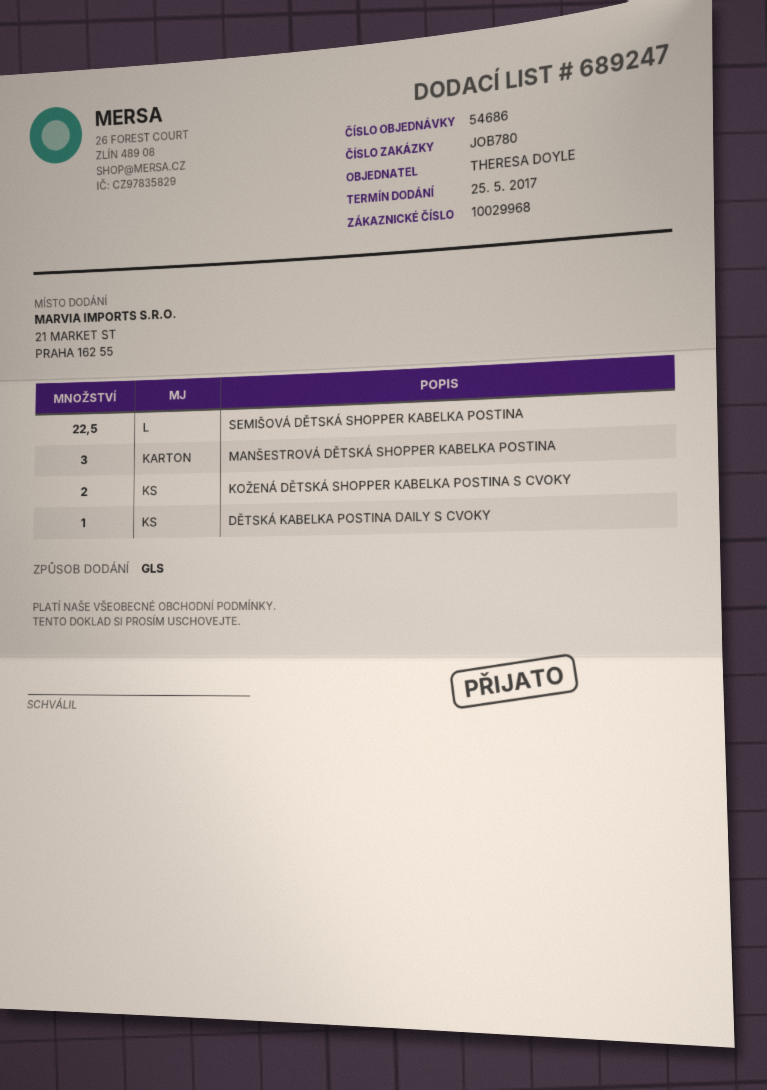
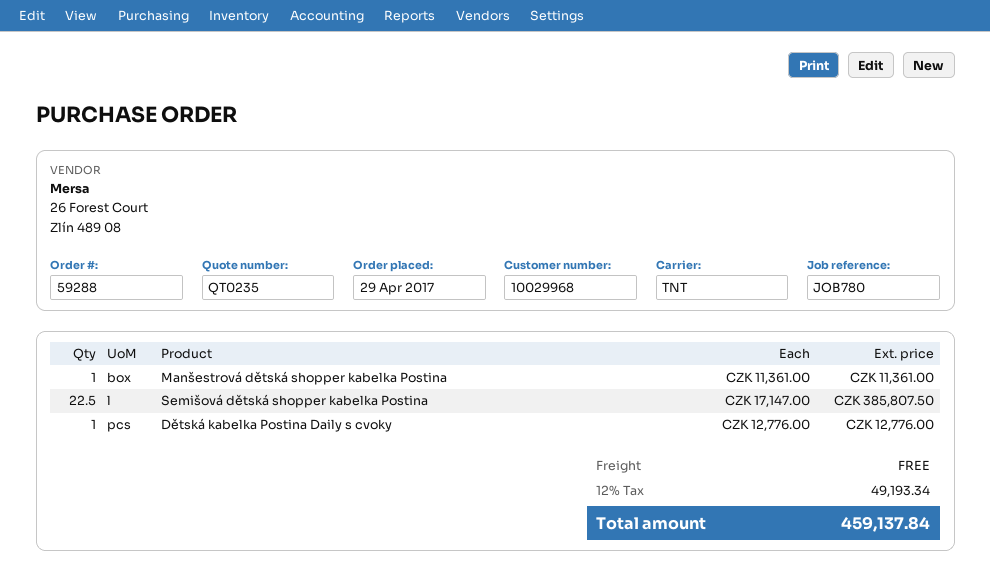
order number: 54686 -> 59288
shipping method: GLS -> TNT
MANŠESTROVÁ DĚTSKÁ SHOPPER KABELKA POSTINA: 3 -> 1
KOŽENÁ DĚTSKÁ SHOPPER KABELKA POSTINA S CVOKY: 2 -> none

